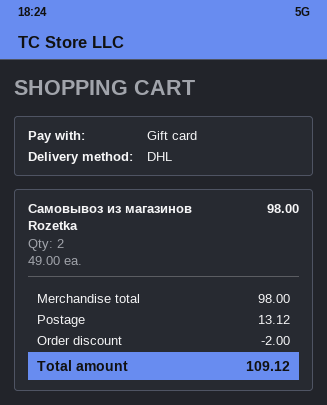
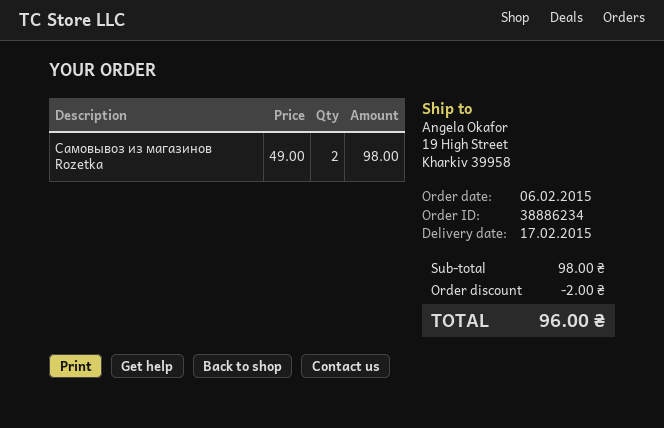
shipping: 13.12 -> none
total: 109.12 -> 96.00

